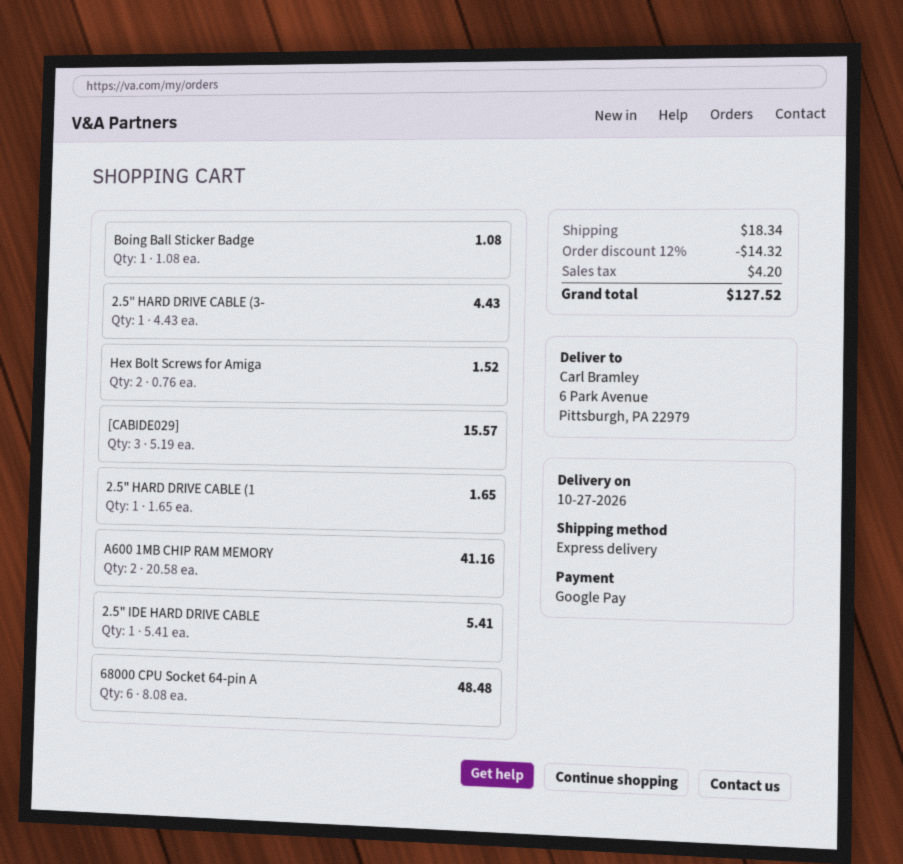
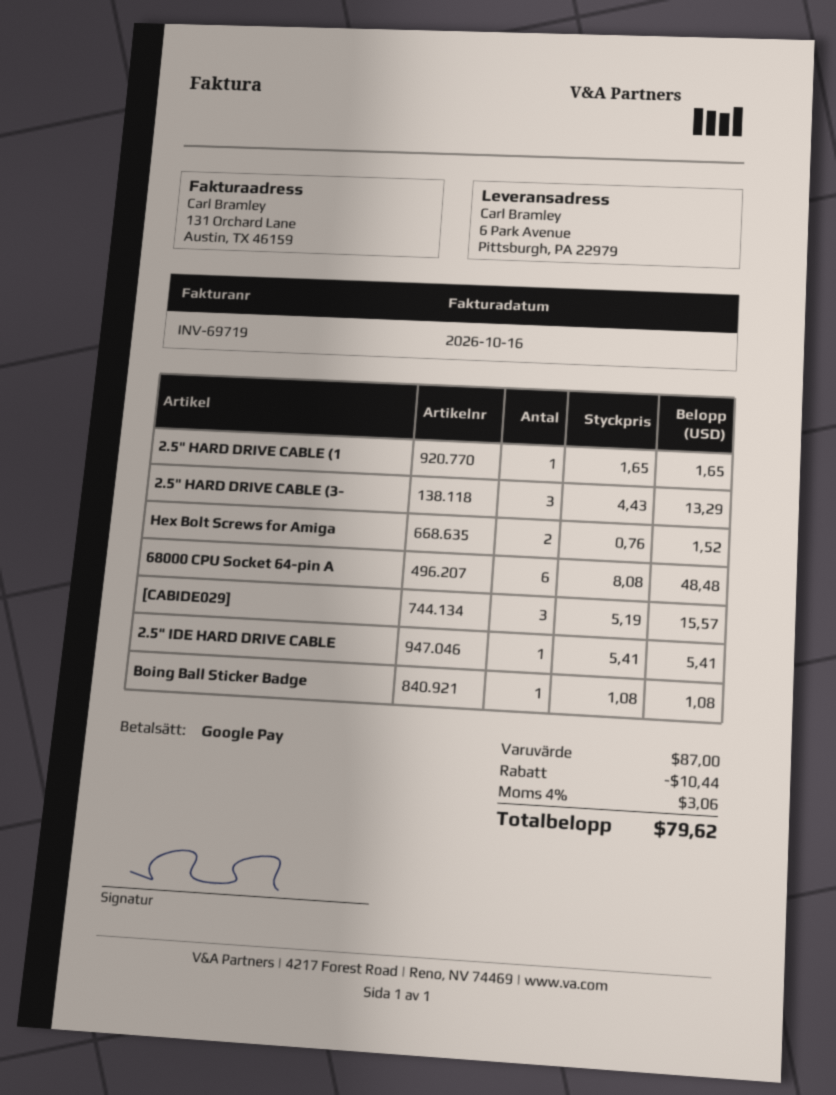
2.5" HARD DRIVE CABLE (3-: 1 x 4.43 = 4.43 -> 3 x 4.43 = 13.29
A600 1MB CHIP RAM MEMORY: 2 x 20.58 = 41.16 -> none
discount: 14.32 -> 10.44
shipping: 18.34 -> none
tax: 4.20 -> 3.06
total: 127.52 -> 79.62

